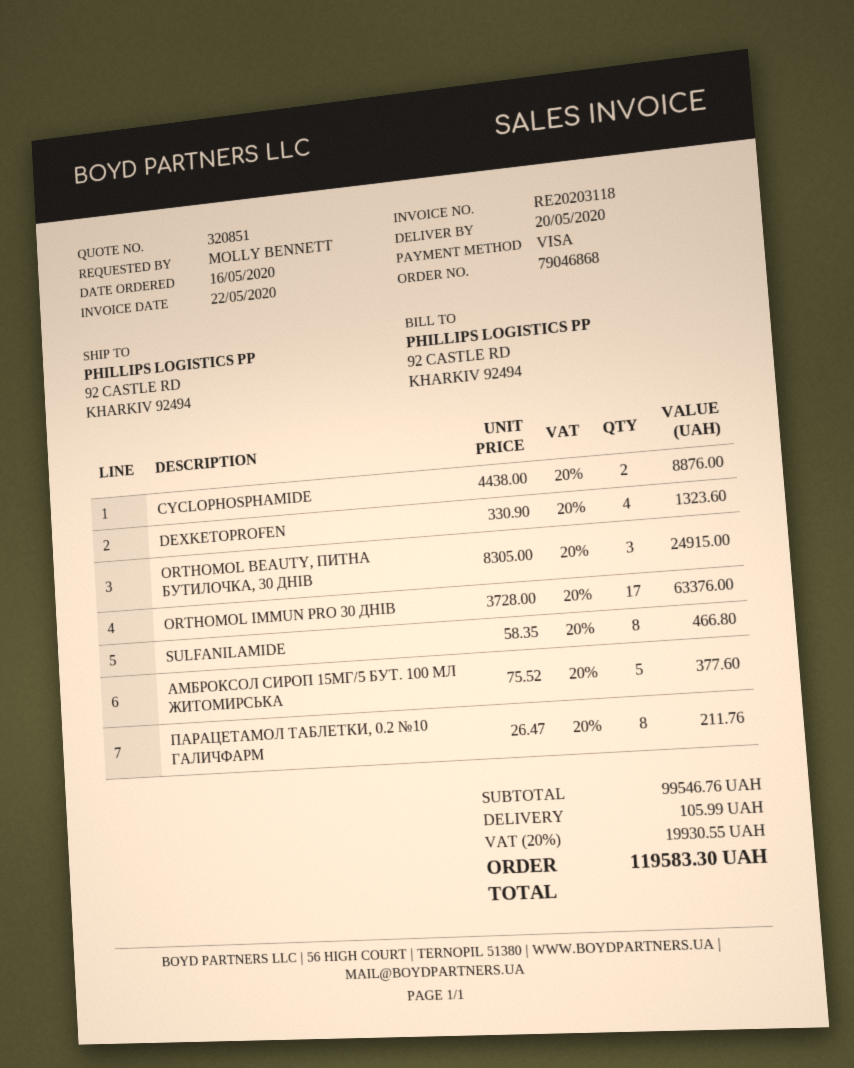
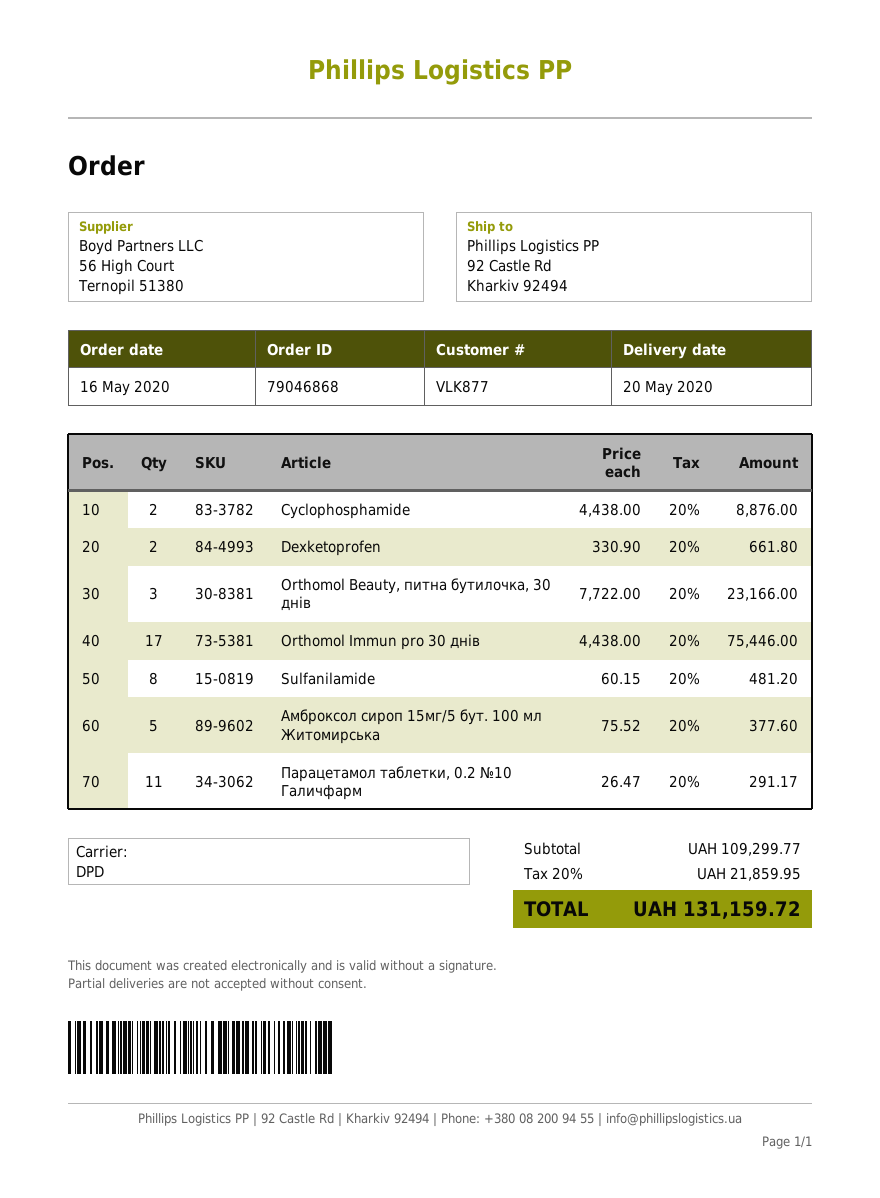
DEXKETOPROFEN: 4 x 330.90 = 1323.60 -> 2 x 330.90 = 661.80
ORTHOMOL BEAUTY, ПИТНА БУТИЛОЧКА, 30 ДНІВ: 3 x 8305.00 = 24915.00 -> 3 x 7722.00 = 23166.00
ORTHOMOL IMMUN PRO 30 ДНІВ: 17 x 3728.00 = 63376.00 -> 17 x 4438.00 = 75446.00
SULFANILAMIDE: 8 x 58.35 = 466.80 -> 8 x 60.15 = 481.20
ПАРАЦЕТАМОЛ ТАБЛЕТКИ, 0.2 №10 ГАЛИЧФАРМ: 8 x 26.47 = 211.76 -> 11 x 26.47 = 291.17
subtotal: 99546.76 -> 109299.77
shipping: 105.99 -> none
tax: 20% = 19930.55 -> 20% = 21859.95
total: 119583.30 -> 131159.72

